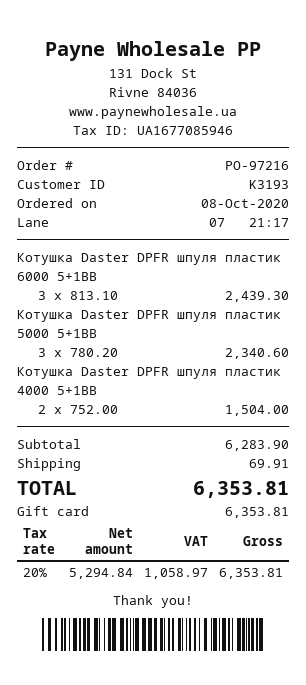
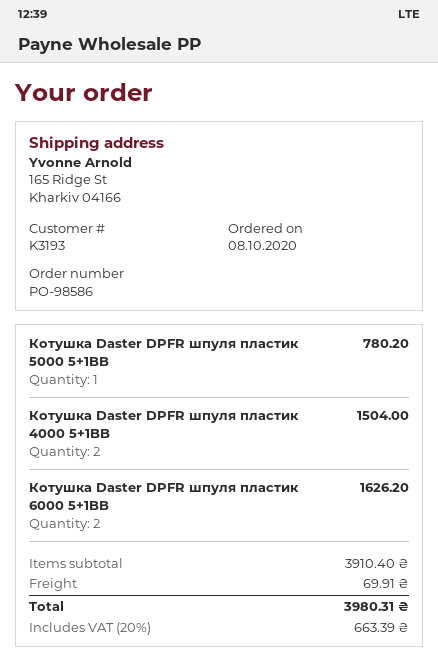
order number: PO-97216 -> PO-98586
Котушка Daster DPFR шпуля пластик 6000 5+1BB: 3 for 2439.30 -> 2 for 1626.20
Котушка Daster DPFR шпуля пластик 5000 5+1BB: 3 for 2340.60 -> 1 for 780.20
subtotal: 6283.90 -> 3910.40
tax: 20% = 1058.97 -> 20% = 663.39
total: 6353.81 -> 3980.31

